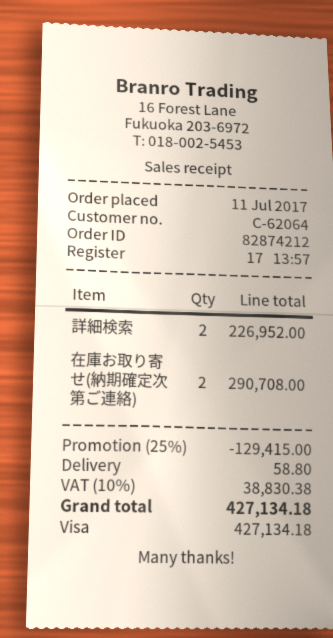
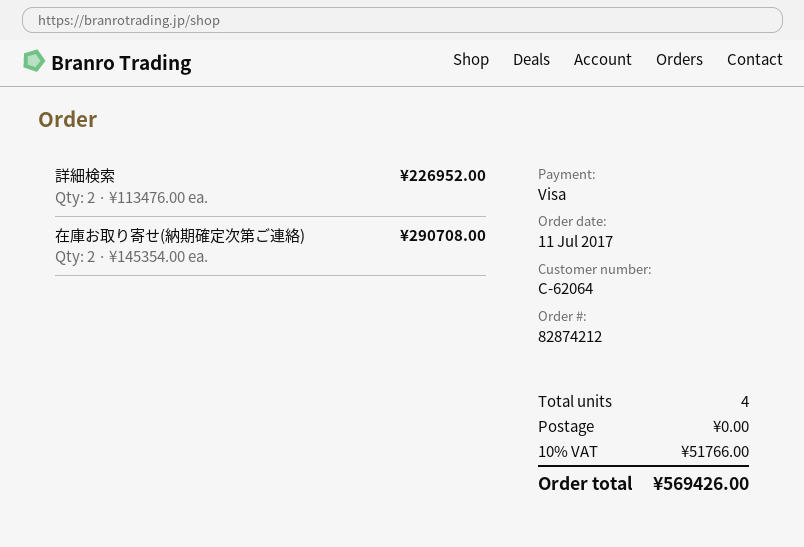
discount: 25% = 129415.00 -> none
shipping: 58.80 -> 0.00
tax: 10% = 38830.38 -> 10% = 51766.00
total: 427134.18 -> 569426.00

